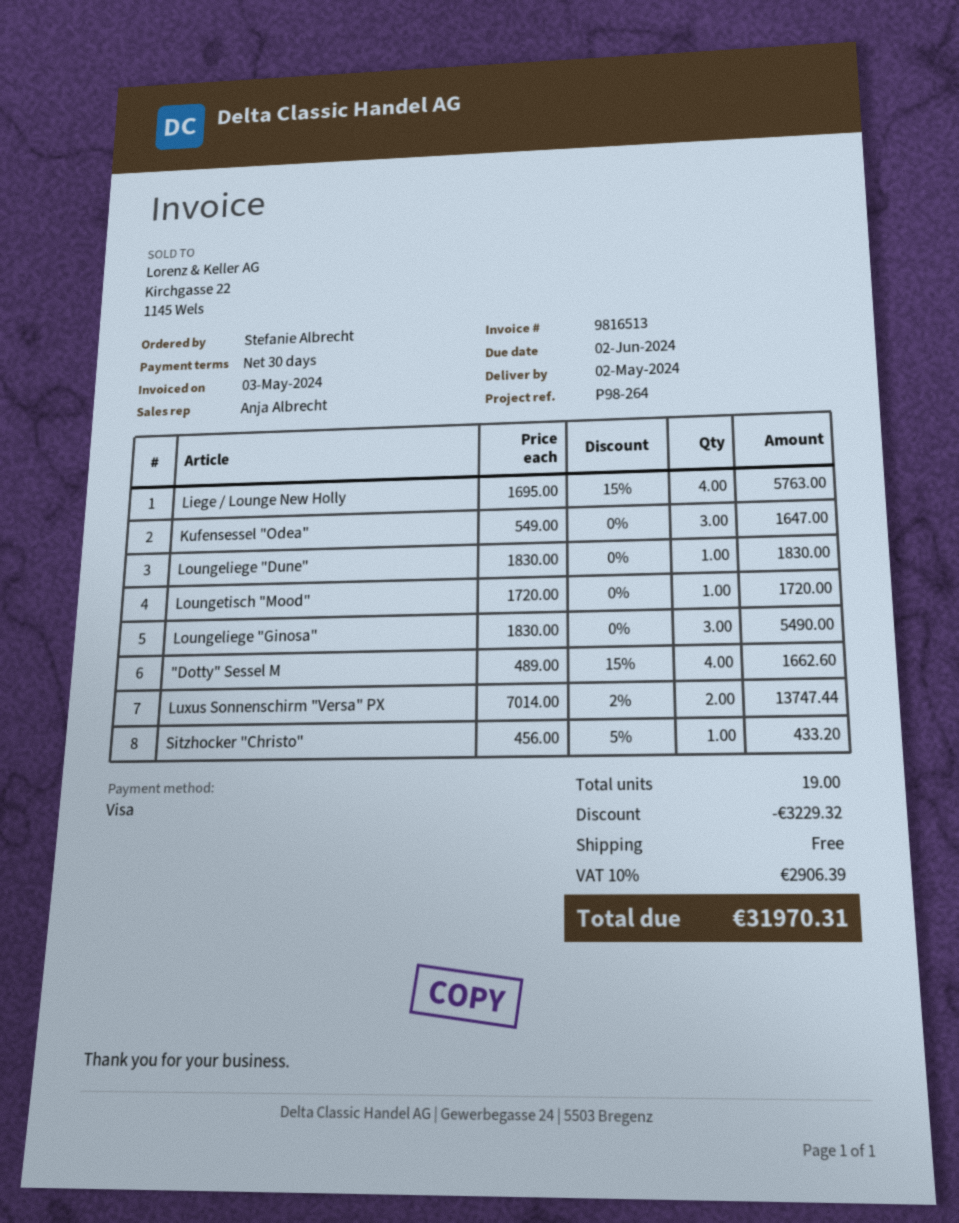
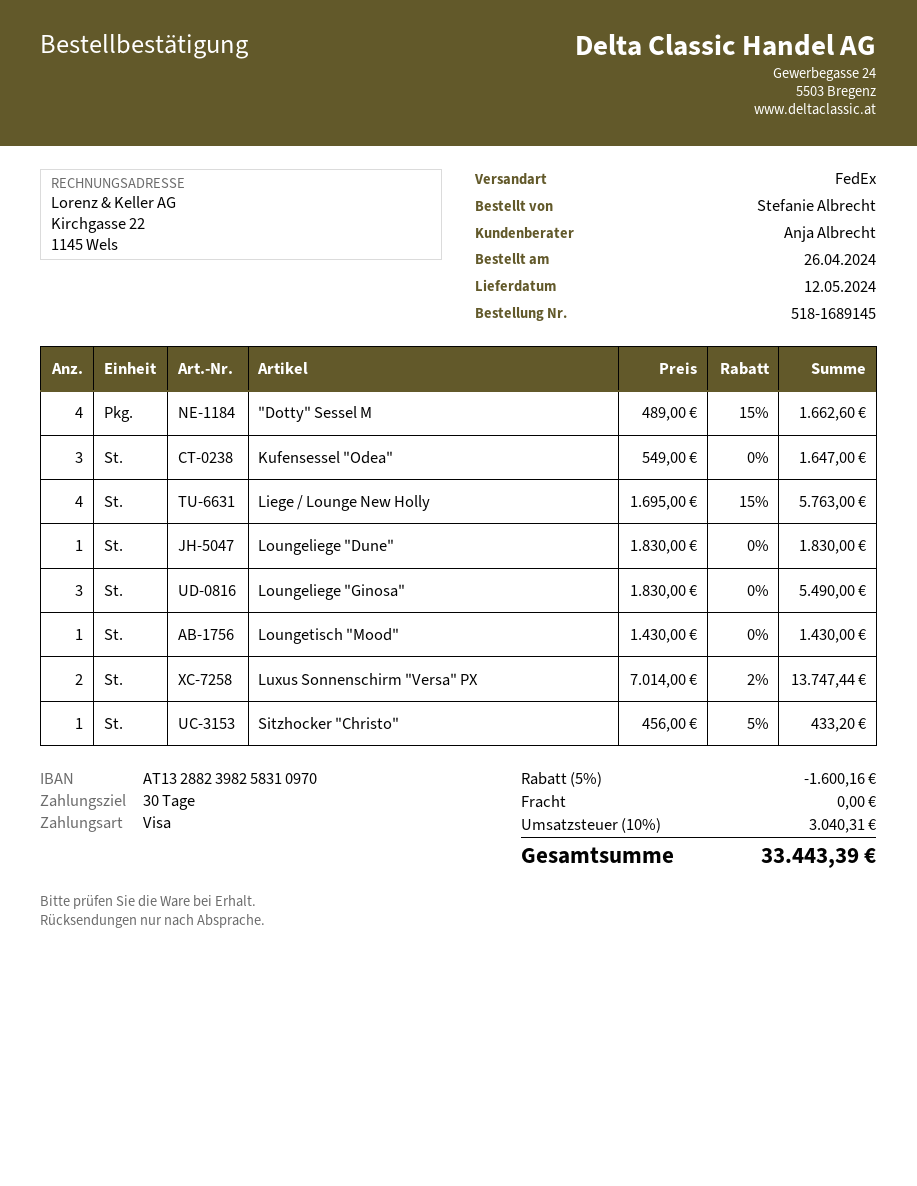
delivery date: 2024-05-02 -> 2024-05-12
Loungetisch "Mood": 1 x 1720.00 = 1720.00 -> 1 x 1430.00 = 1430.00
discount: 3229.32 -> 1600.16
tax: 10% = 2906.39 -> 10% = 3040.31
total: 31970.31 -> 33443.39

